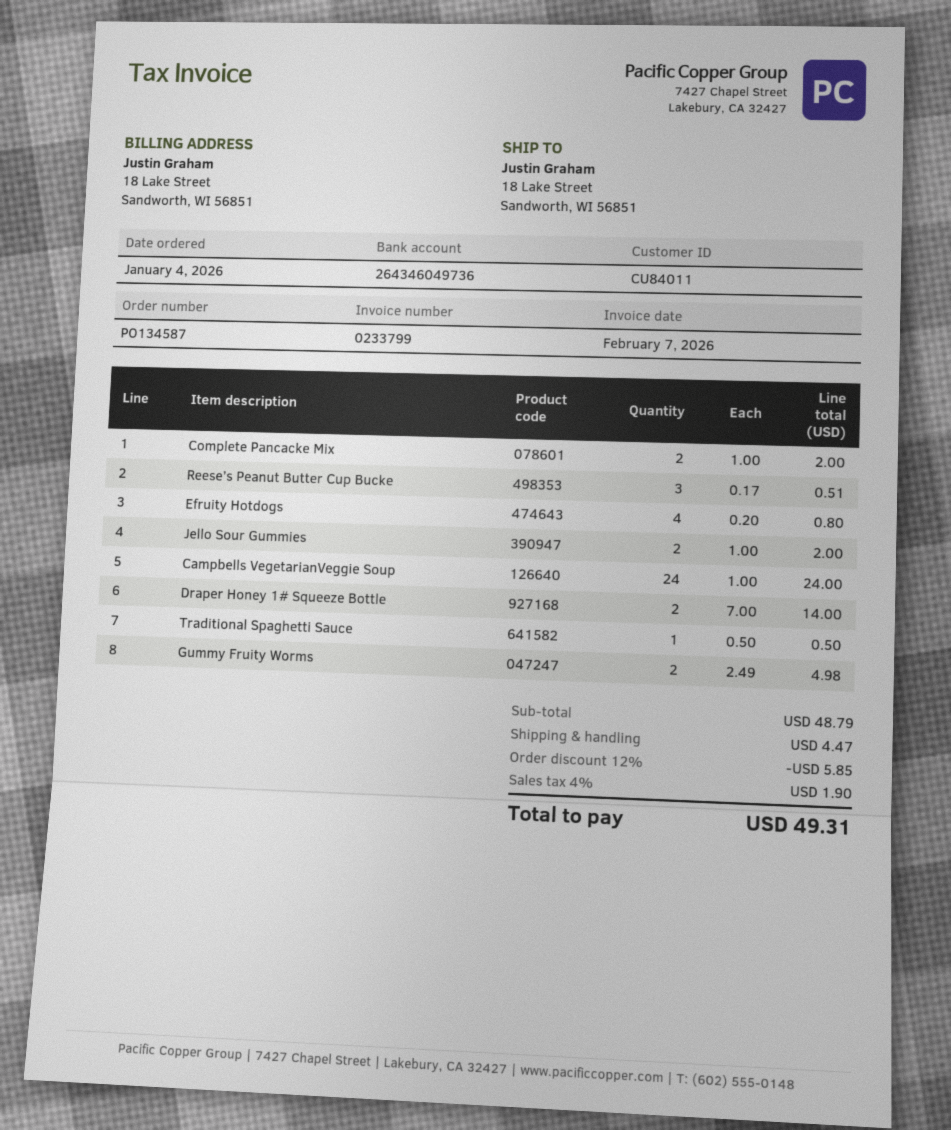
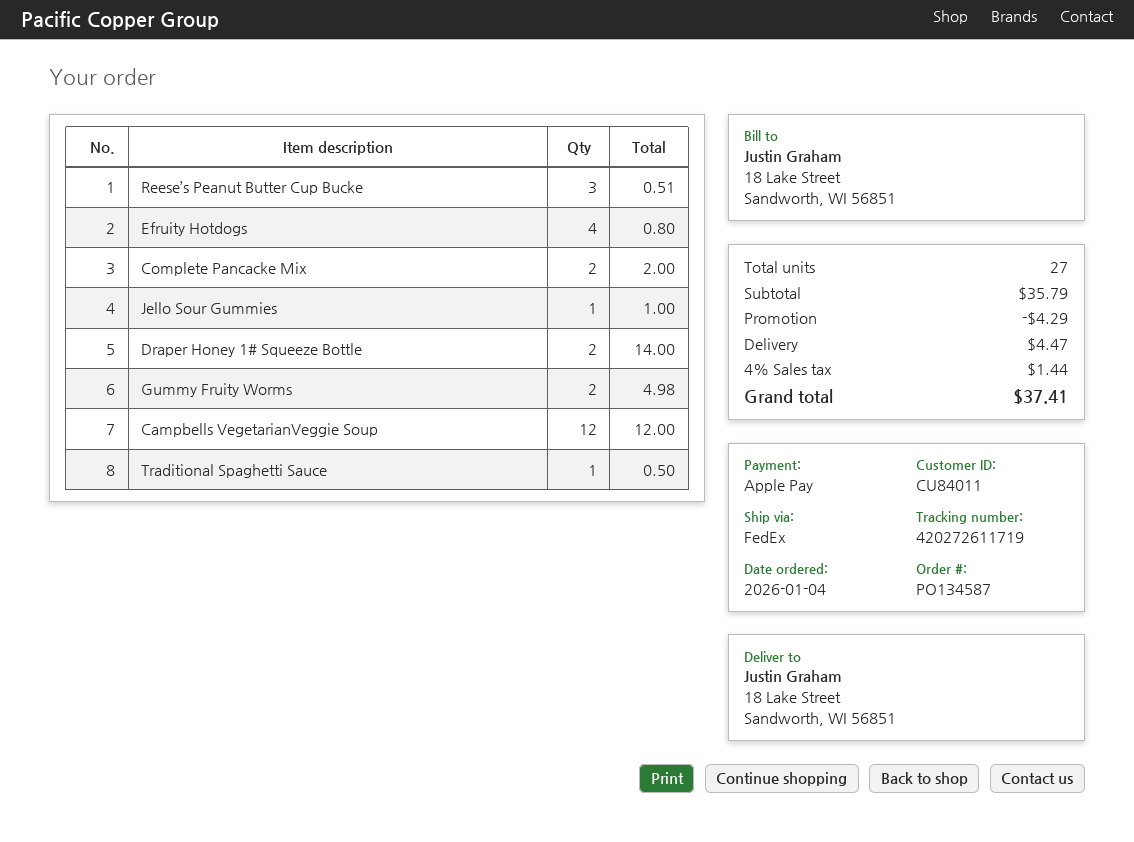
Jello Sour Gummies: 2 for 2.00 -> 1 for 1.00
Campbells VegetarianVeggie Soup: 24 for 24.00 -> 12 for 12.00
subtotal: 48.79 -> 35.79
discount: 5.85 -> 4.29
tax: 4% = 1.90 -> 4% = 1.44
total: 49.31 -> 37.41

